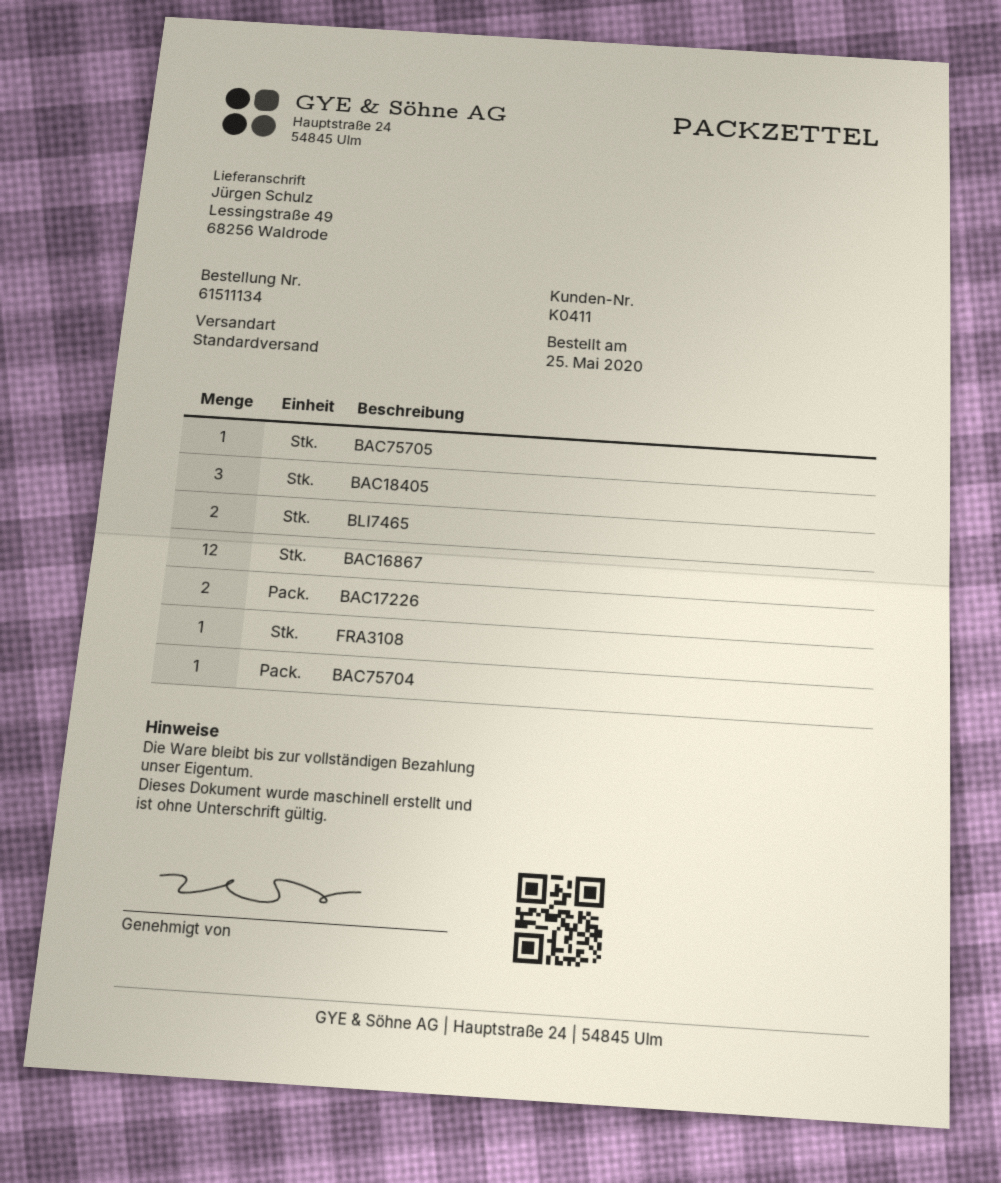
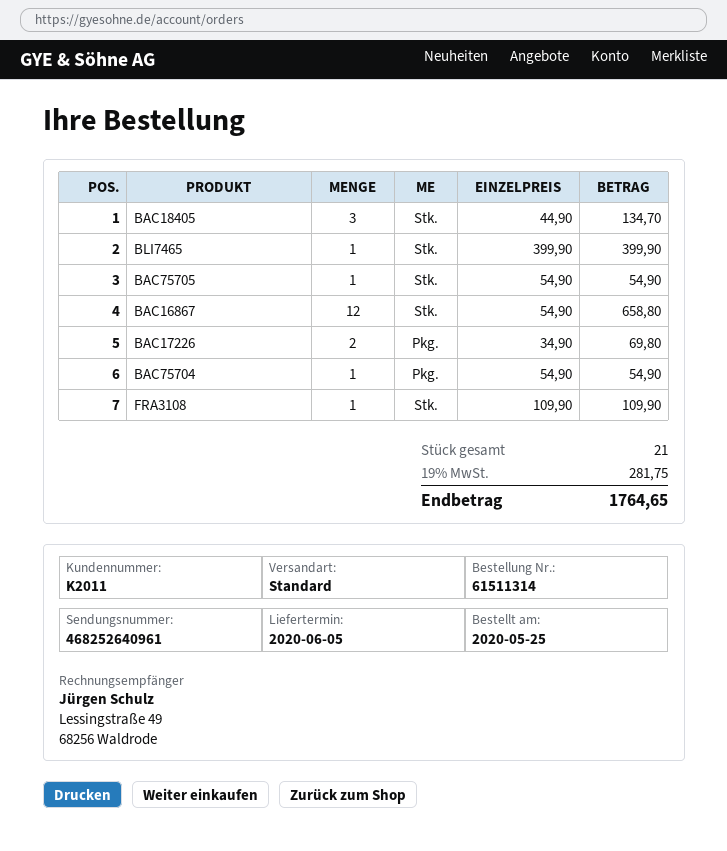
order number: 61511134 -> 61511314
customer number: K0411 -> K2011
BLI7465: 2 -> 1

